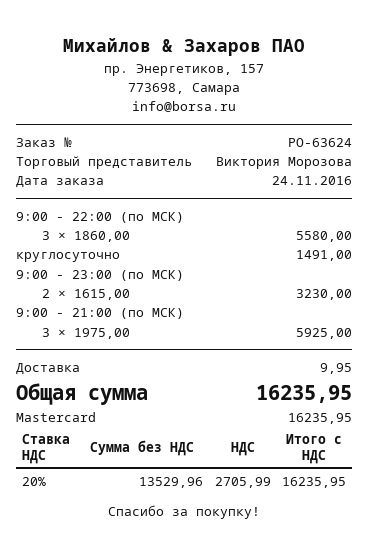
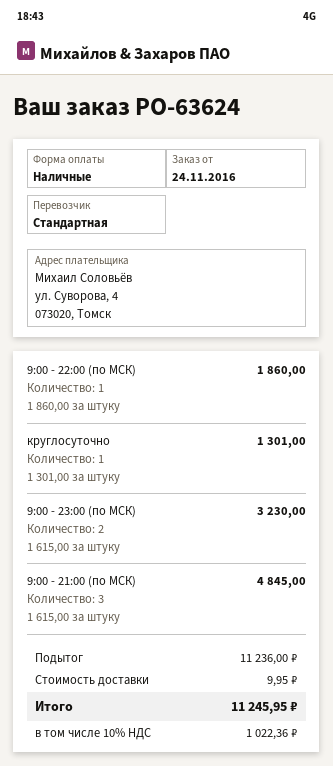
payment method: Mastercard -> cash
9:00 - 22:00 (по МСК): 3 x 1860.00 = 5580.00 -> 1 x 1860.00 = 1860.00
круглосуточно: 1 x 1491.00 = 1491.00 -> 1 x 1301.00 = 1301.00
9:00 - 21:00 (по МСК): 3 x 1975.00 = 5925.00 -> 3 x 1615.00 = 4845.00
tax: 20% = 2705.99 -> 10% = 1022.36
total: 16235.95 -> 11245.95

